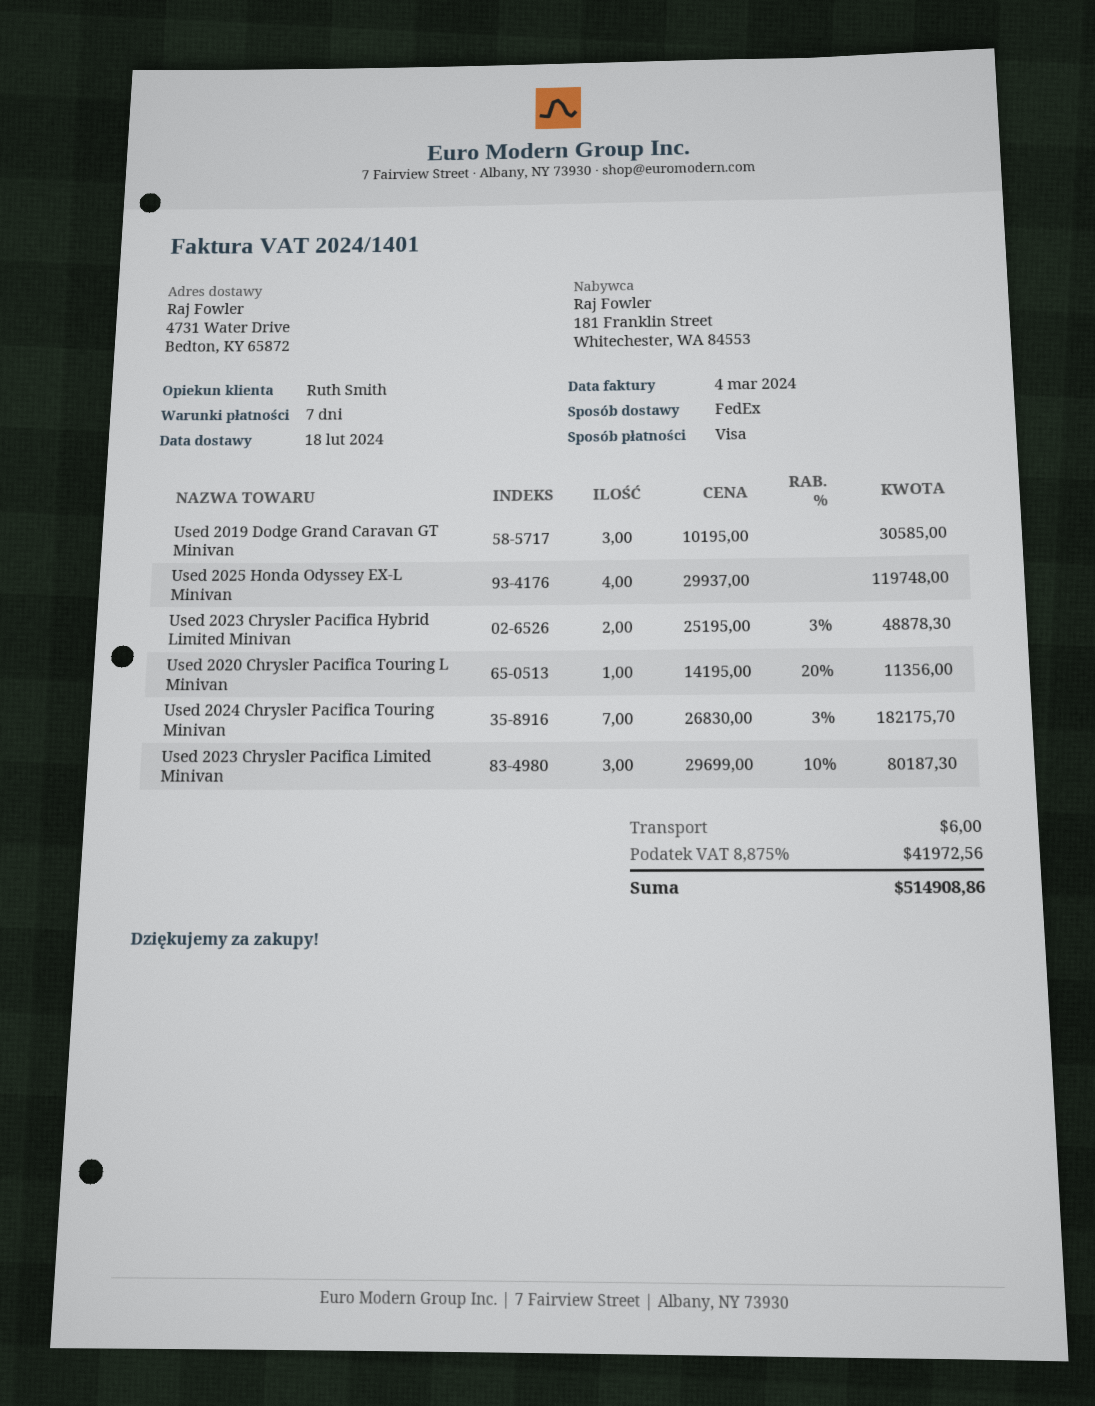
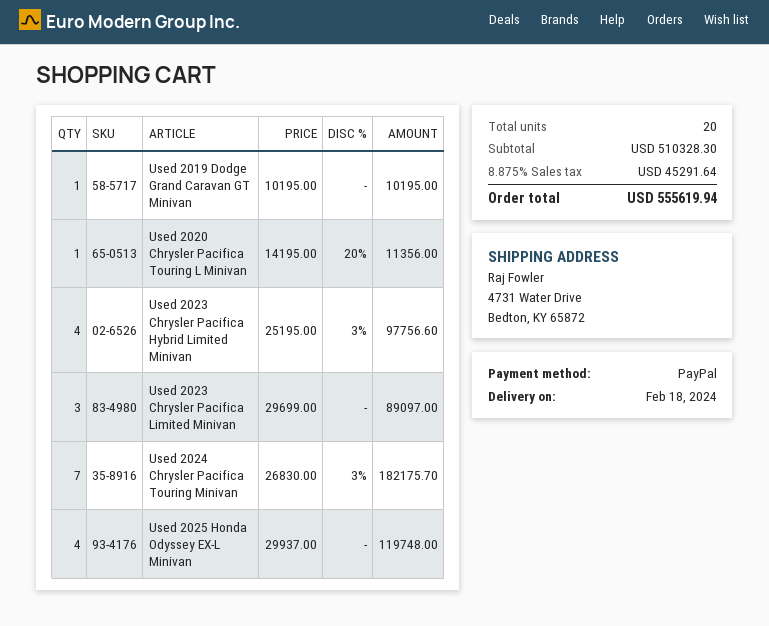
payment method: Visa -> PayPal
Used 2019 Dodge Grand Caravan GT Minivan: 3 x 10195.00 = 30585.00 -> 1 x 10195.00 = 10195.00
Used 2023 Chrysler Pacifica Hybrid Limited Minivan: 2 x 25195.00 - 3% = 48878.30 -> 4 x 25195.00 - 3% = 97756.60
Used 2023 Chrysler Pacifica Limited Minivan: 3 x 29699.00 - 10% = 80187.30 -> 3 x 29699.00 = 89097.00
shipping: 6.00 -> none
tax: 8.875% = 41972.56 -> 8.875% = 45291.64
total: 514908.86 -> 555619.94

